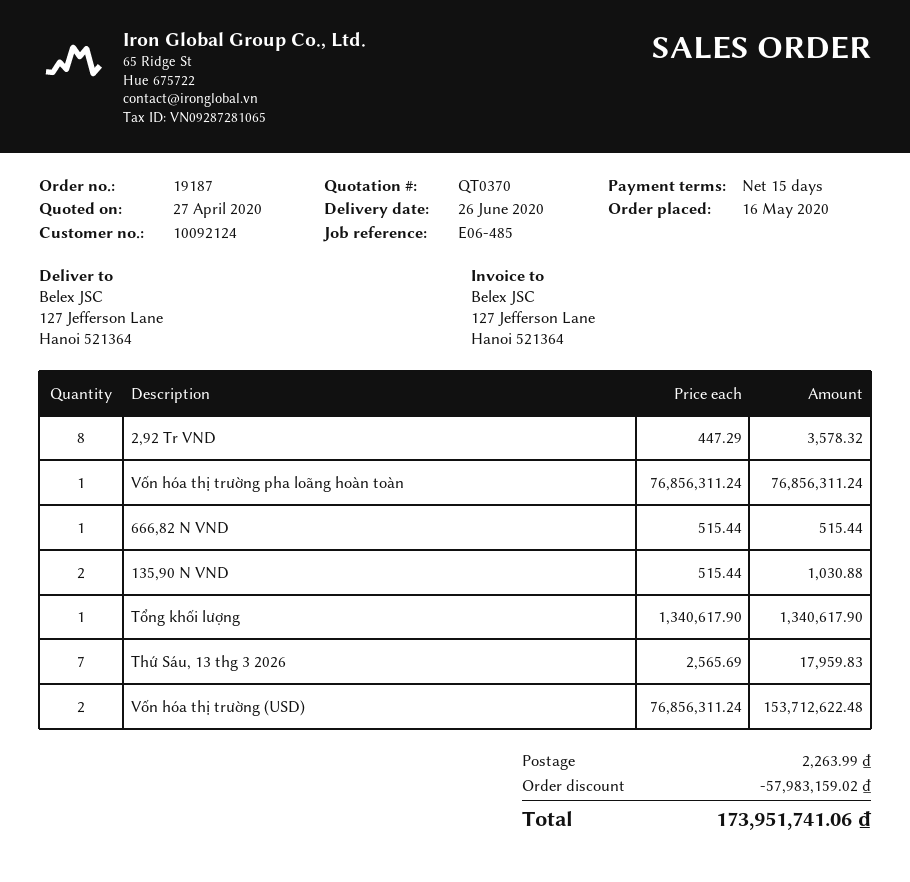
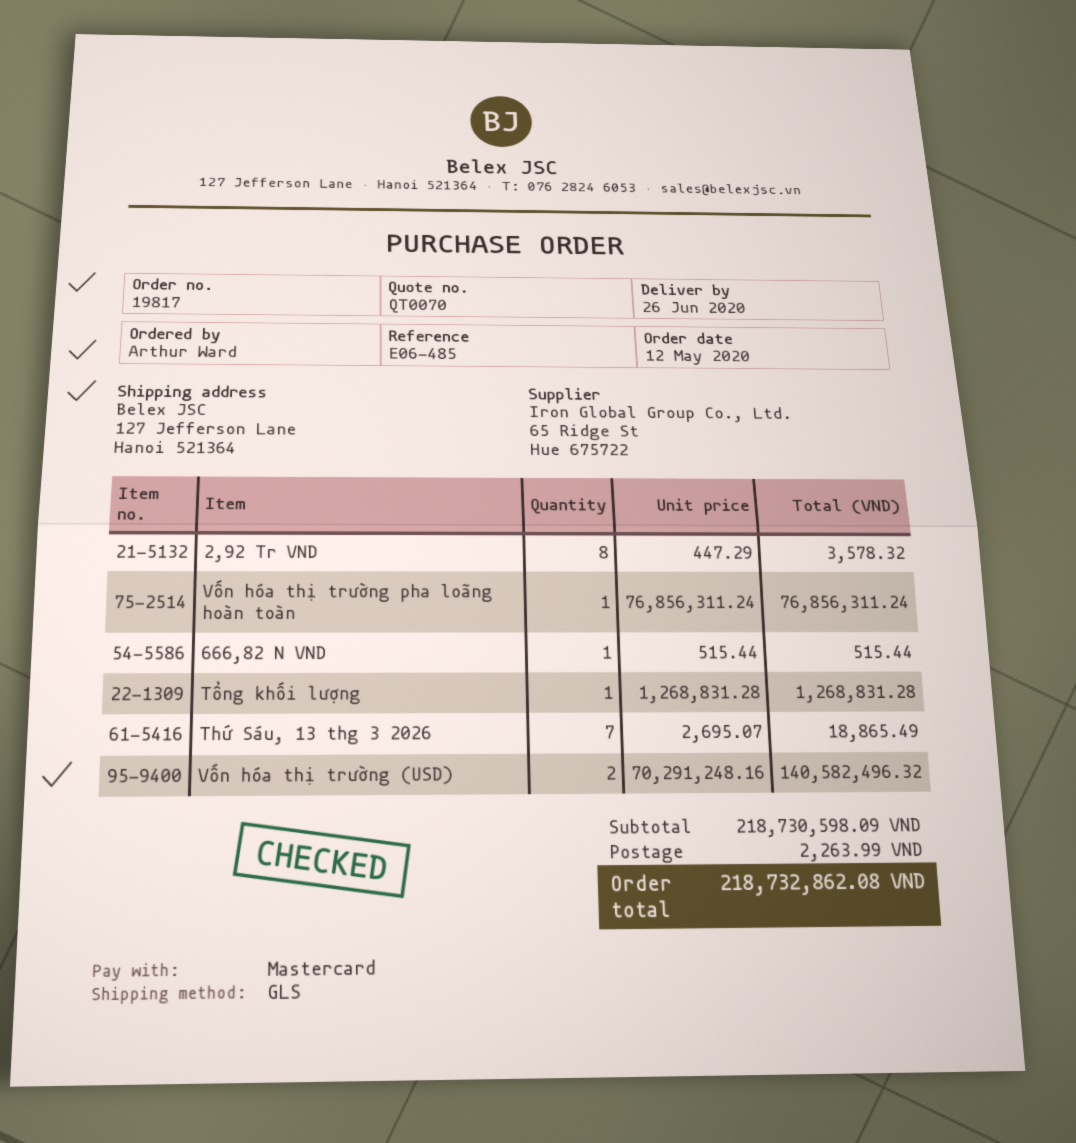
quote number: QT0370 -> QT0070
order number: 19187 -> 19817
order date: 2020-05-16 -> 2020-05-12
135,90 N VND: 2 x 515.44 = 1030.88 -> none
Tổng khối lượng: 1 x 1340617.90 = 1340617.90 -> 1 x 1268831.28 = 1268831.28
Thứ Sáu, 13 thg 3 2026: 7 x 2565.69 = 17959.83 -> 7 x 2695.07 = 18865.49
Vốn hóa thị trường (USD): 2 x 76856311.24 = 153712622.48 -> 2 x 70291248.16 = 140582496.32
discount: 57983159.02 -> none
total: 173951741.06 -> 218732862.08

